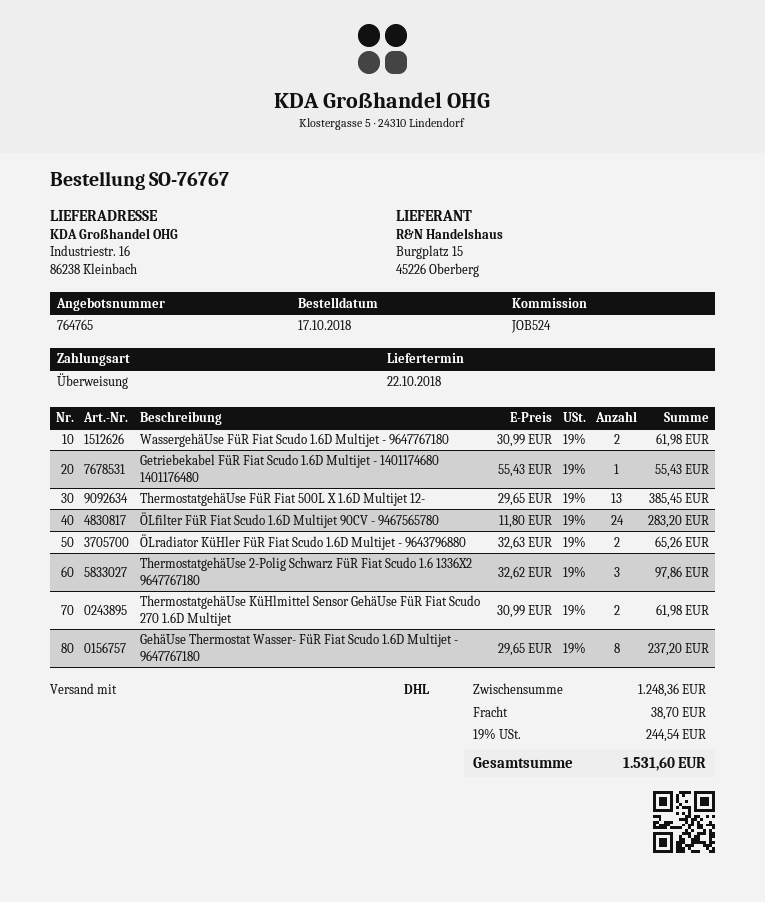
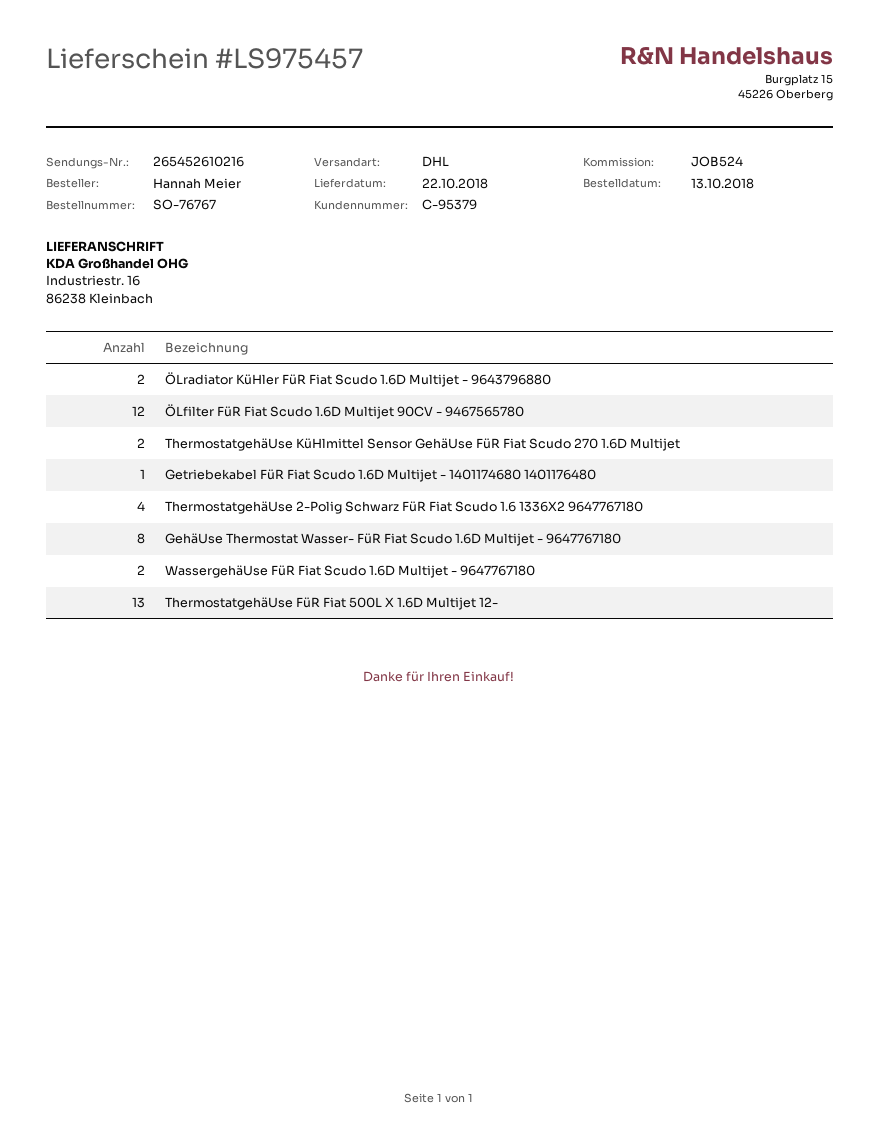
order date: 2018-10-17 -> 2018-10-13
ÖLfilter FüR Fiat Scudo 1.6D Multijet 90CV - 9467565780: 24 -> 12
ThermostatgehäUse 2-Polig Schwarz FüR Fiat Scudo 1.6 1336X2 9647767180: 3 -> 4

